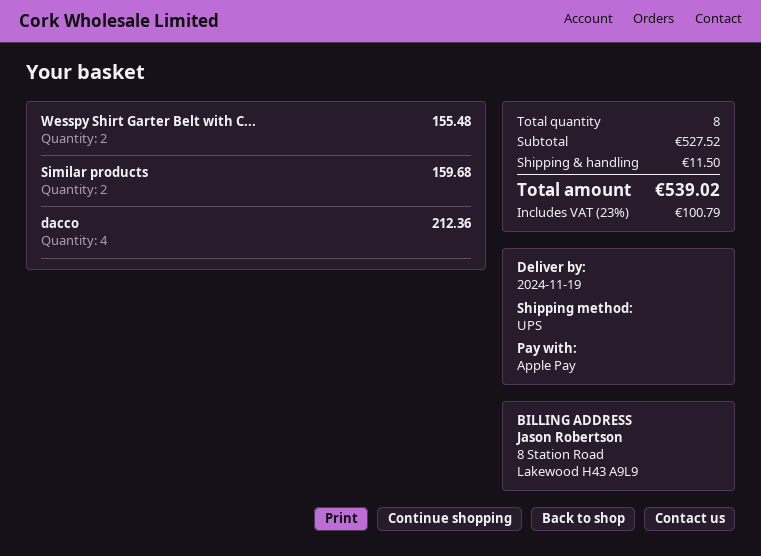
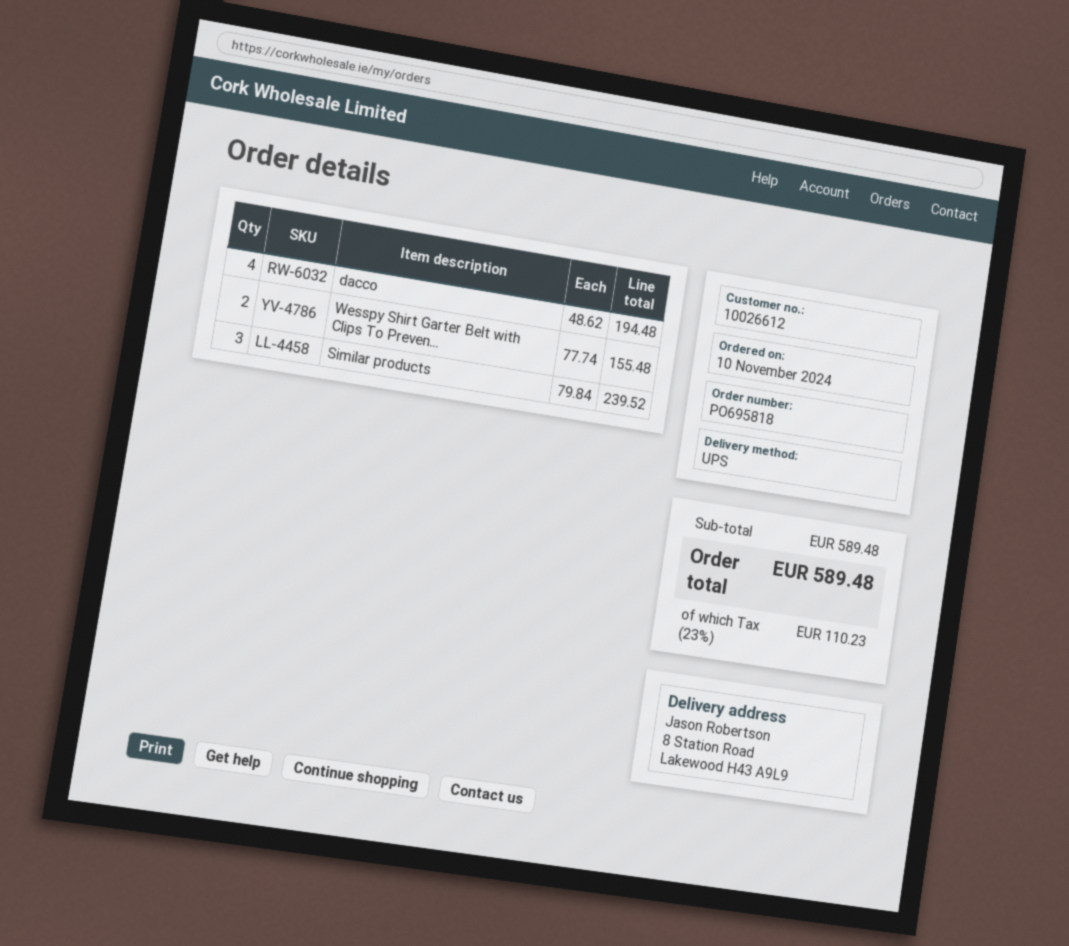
Similar products: 2 for 159.68 -> 3 for 239.52
dacco: 4 for 212.36 -> 4 for 194.48
subtotal: 527.52 -> 589.48
shipping: 11.50 -> none
tax: 23% = 100.79 -> 23% = 110.23
total: 539.02 -> 589.48

